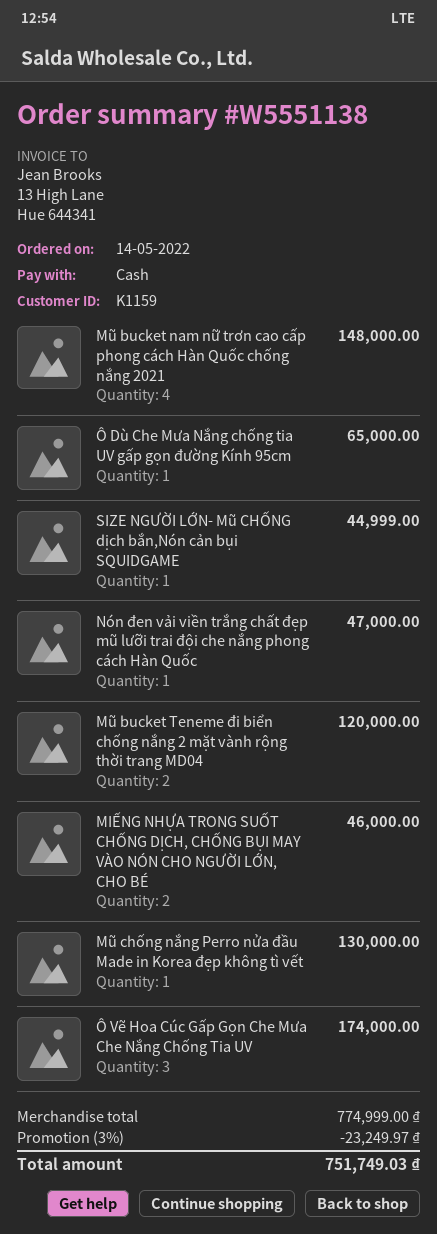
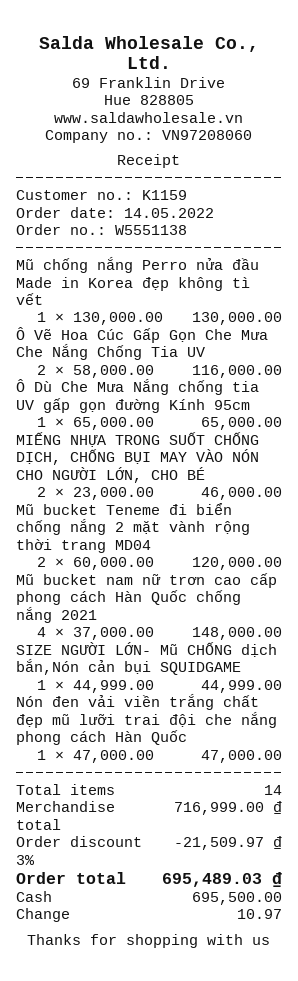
Ô Vẽ Hoa Cúc Gấp Gọn Che Mưa Che Nắng Chống Tia UV: 3 for 174000.00 -> 2 for 116000.00
subtotal: 774999.00 -> 716999.00
discount: 3% = 23249.97 -> 3% = 21509.97
total: 751749.03 -> 695489.03

